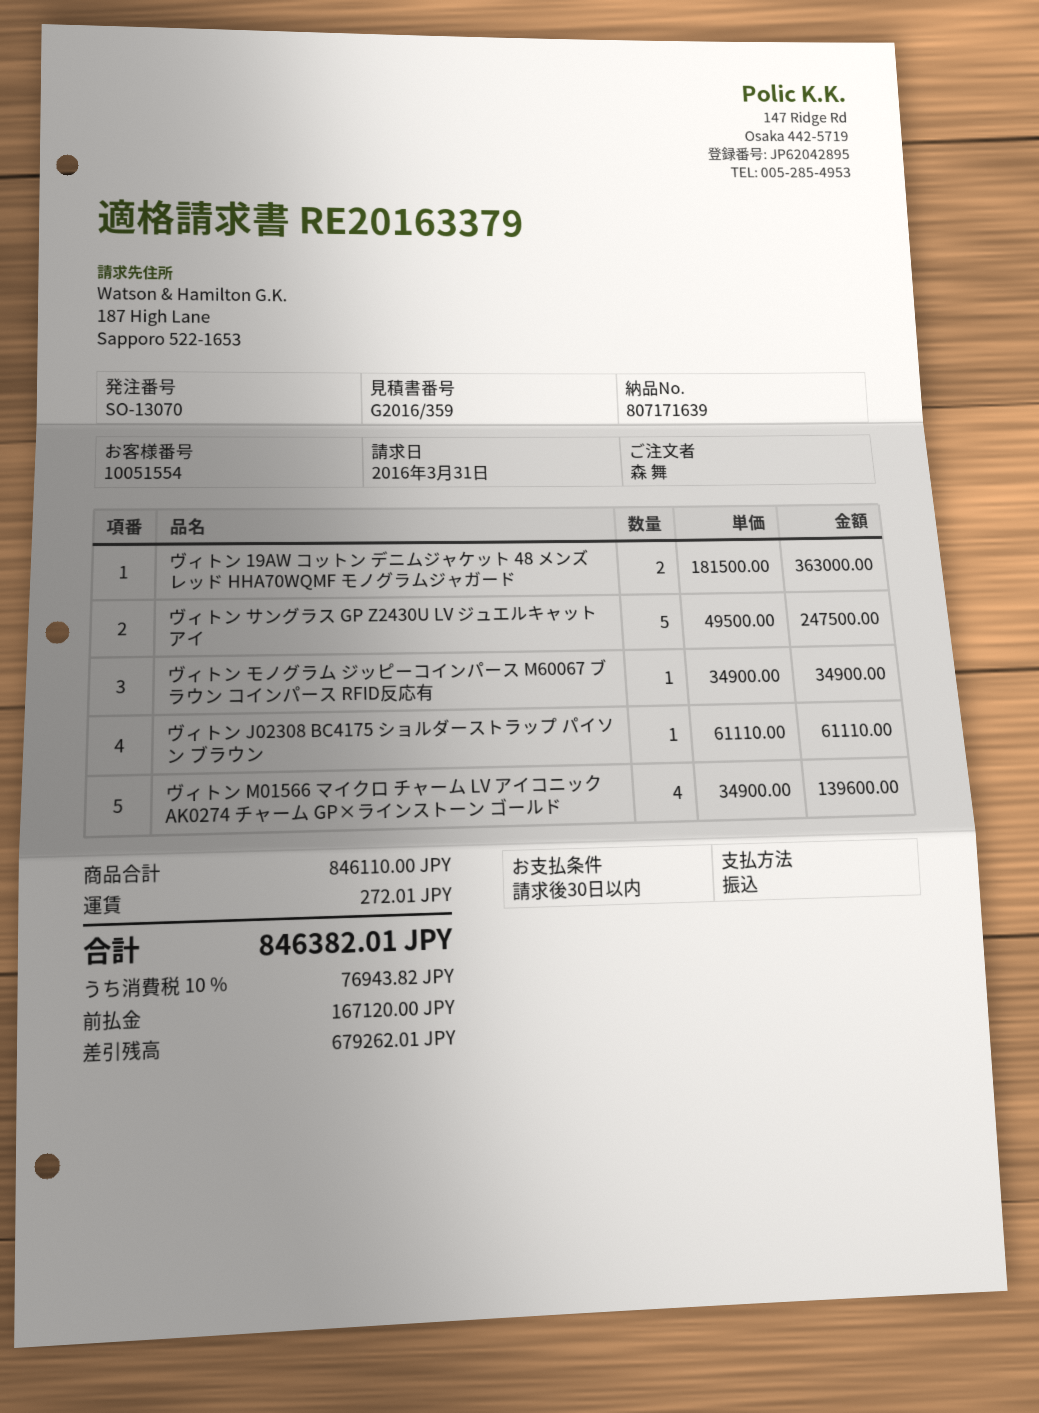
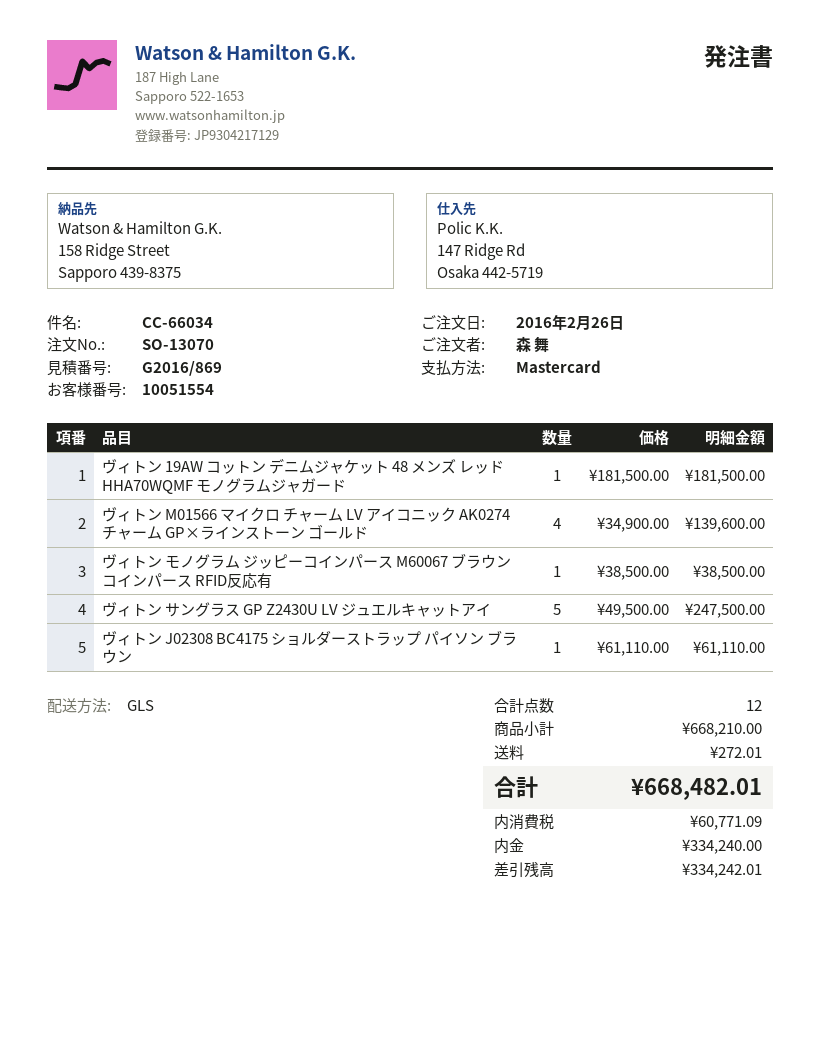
quote number: G2016/359 -> G2016/869
payment method: bank transfer -> Mastercard
ヴィトン 19AW コットン デニムジャケット 48 メンズ レッド HHA70WQMF モノグラムジャガード: 2 x 181500.00 = 363000.00 -> 1 x 181500.00 = 181500.00
ヴィトン モノグラム ジッピーコインパース M60067 ブラウン コインパース RFID反応有: 1 x 34900.00 = 34900.00 -> 1 x 38500.00 = 38500.00
subtotal: 846110.00 -> 668210.00
tax: 76943.82 -> 60771.09
total: 846382.01 -> 668482.01
deposit: 167120.00 -> 334240.00
balance: 679262.01 -> 334242.01

